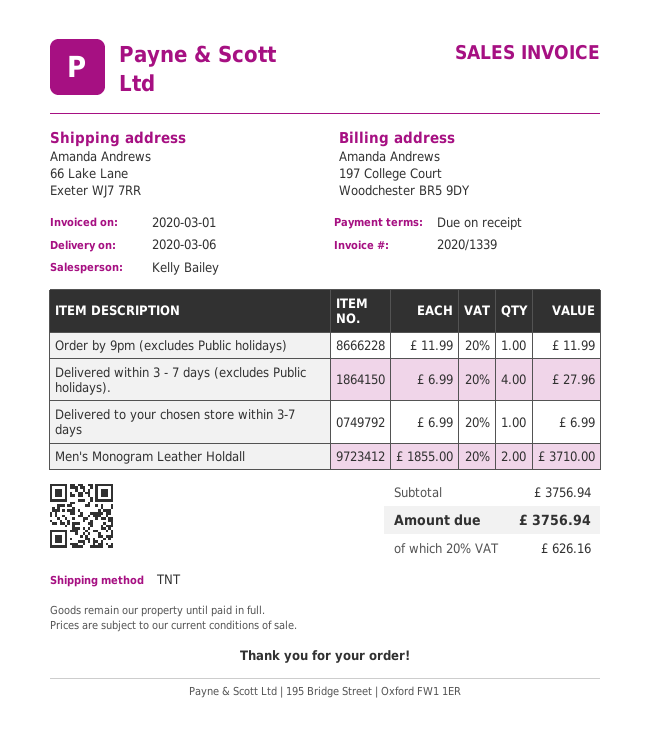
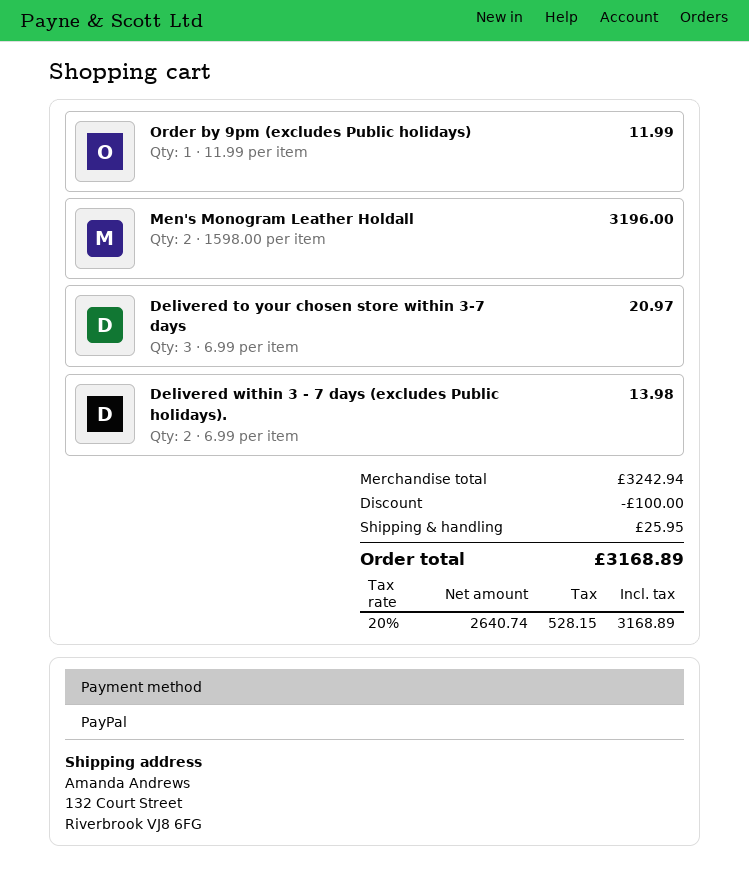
ship to: 66 Lake Lane, Exeter WJ7 7RR -> 132 Court Street, Riverbrook VJ8 6FG
Delivered within 3 - 7 days (excludes Public holidays).: 4 x 6.99 = 27.96 -> 2 x 6.99 = 13.98
Delivered to your chosen store within 3-7 days: 1 x 6.99 = 6.99 -> 3 x 6.99 = 20.97
Men's Monogram Leather Holdall: 2 x 1855.00 = 3710.00 -> 2 x 1598.00 = 3196.00
subtotal: 3756.94 -> 3242.94
discount: none -> 100.00
shipping: none -> 25.95
tax: 20% = 626.16 -> 20% = 528.15
total: 3756.94 -> 3168.89

